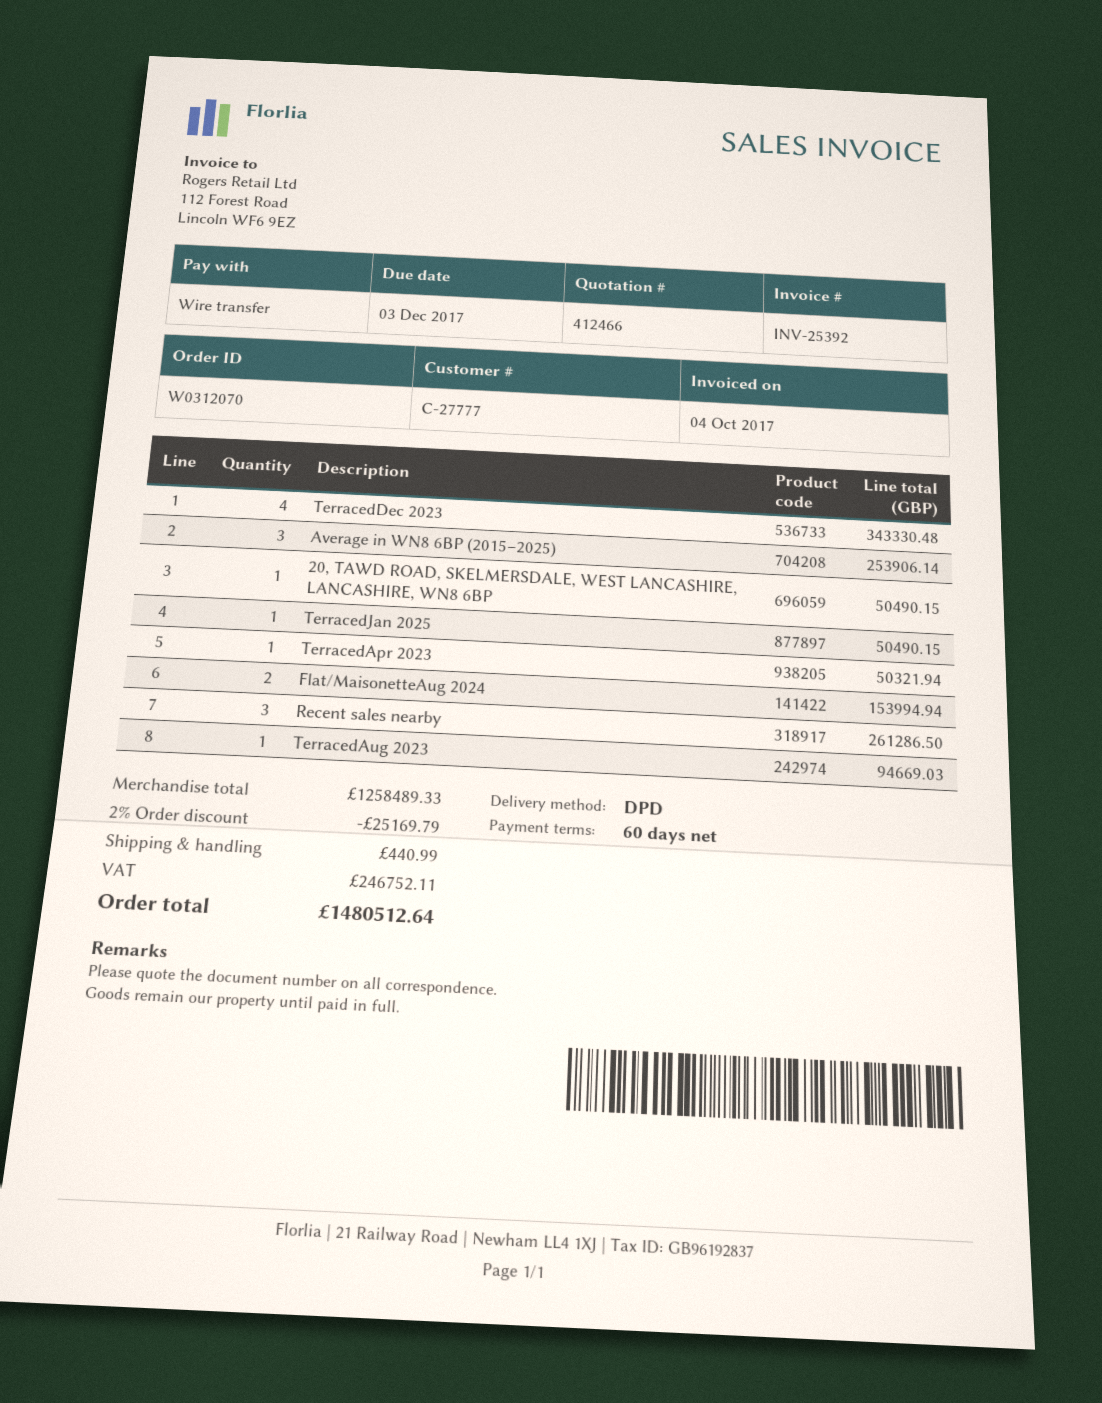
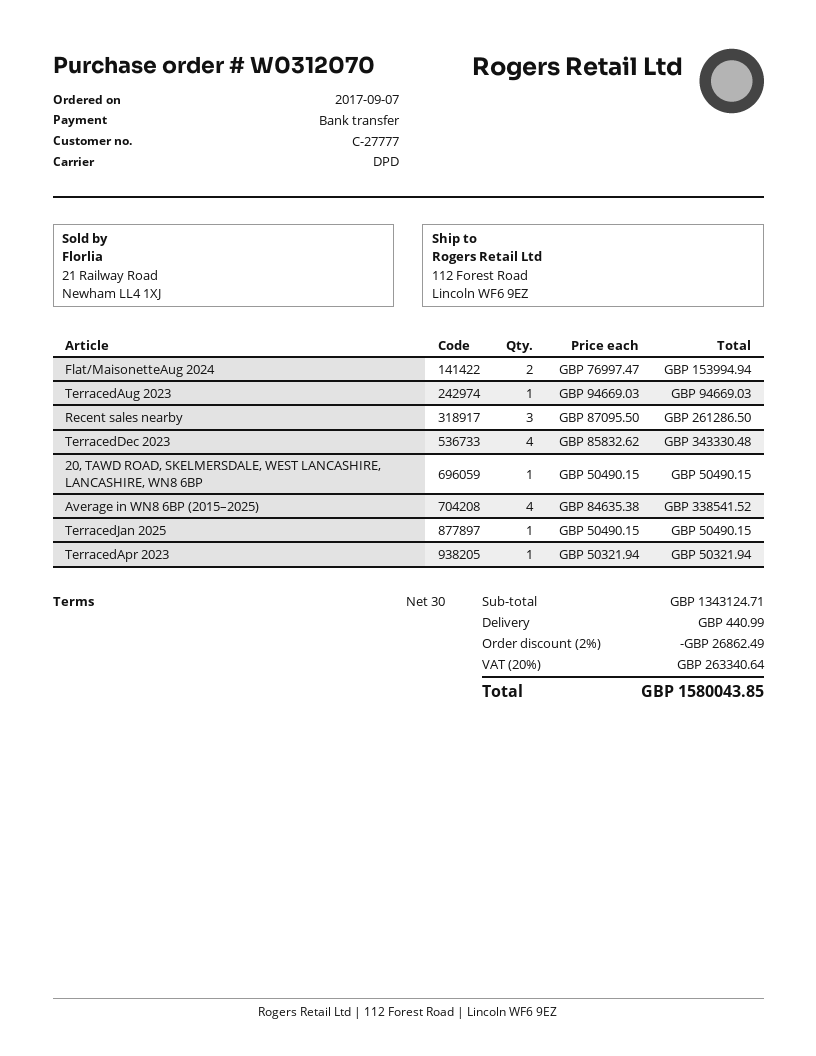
payment terms: 60 days -> 30 days
Average in WN8 6BP (2015–2025): 3 for 253906.14 -> 4 for 338541.52
subtotal: 1258489.33 -> 1343124.71
discount: 2% = 25169.79 -> 2% = 26862.49
tax: 246752.11 -> 263340.64
total: 1480512.64 -> 1580043.85

